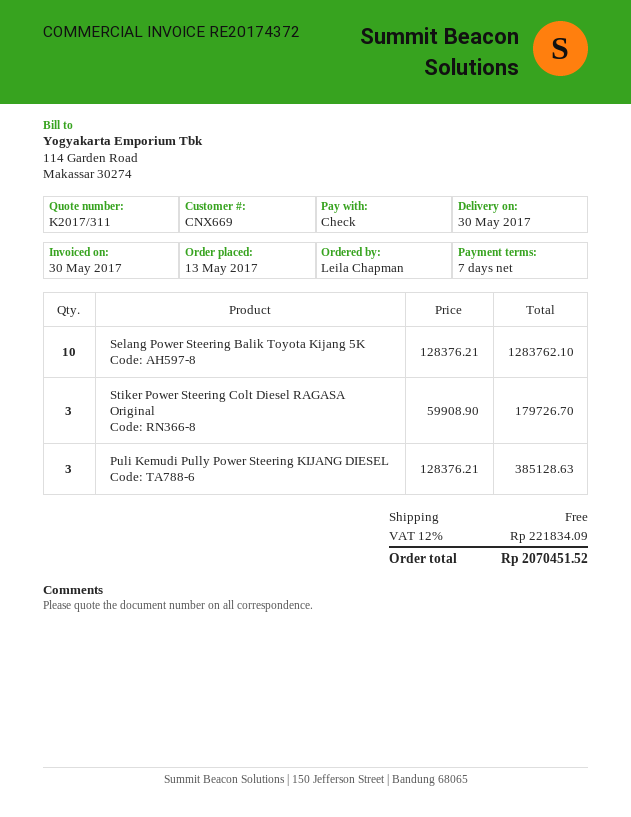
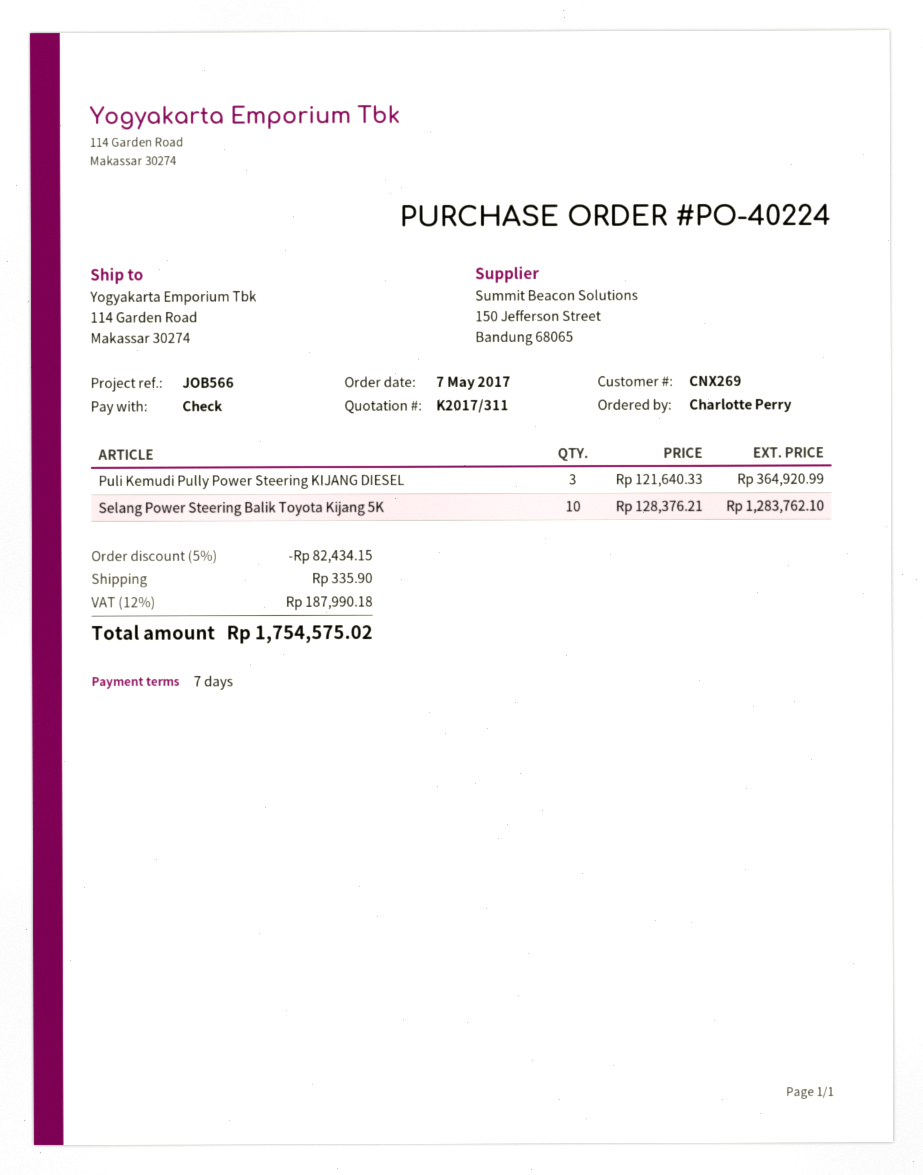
order date: 2017-05-13 -> 2017-05-07
customer number: CNX669 -> CNX269
ordered by: Leila Chapman -> Charlotte Perry
Stiker Power Steering Colt Diesel RAGASA Original: 3 x 59908.90 = 179726.70 -> none
Puli Kemudi Pully Power Steering KIJANG DIESEL: 3 x 128376.21 = 385128.63 -> 3 x 121640.33 = 364920.99
discount: none -> 5% = 82434.15
shipping: 0.00 -> 335.90
tax: 12% = 221834.09 -> 12% = 187990.18
total: 2070451.52 -> 1754575.02

